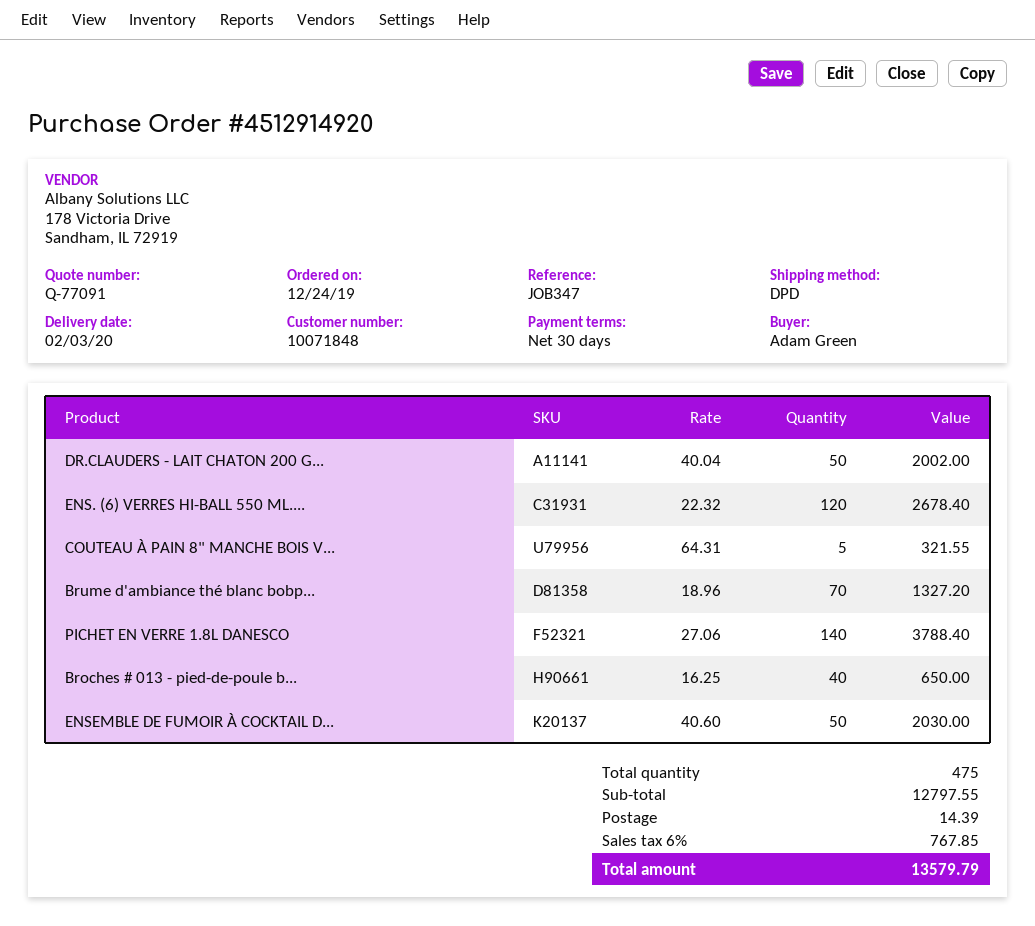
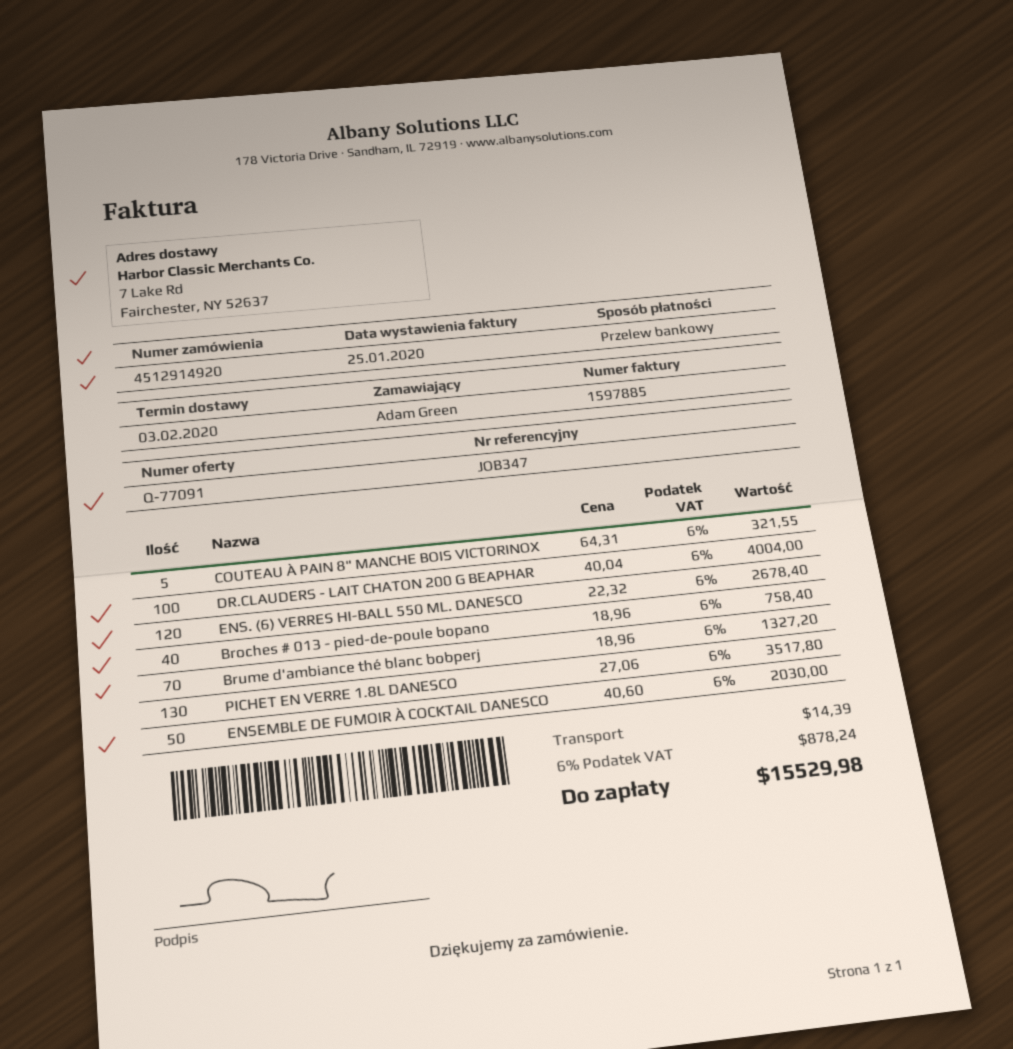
DR.CLAUDERS - LAIT CHATON 200 G...: 50 x 40.04 = 2002.00 -> 100 x 40.04 = 4004.00
PICHET EN VERRE 1.8L DANESCO: 140 x 27.06 = 3788.40 -> 130 x 27.06 = 3517.80
Broches # 013 - pied-de-poule b...: 40 x 16.25 = 650.00 -> 40 x 18.96 = 758.40
tax: 6% = 767.85 -> 6% = 878.24
total: 13579.79 -> 15529.98

